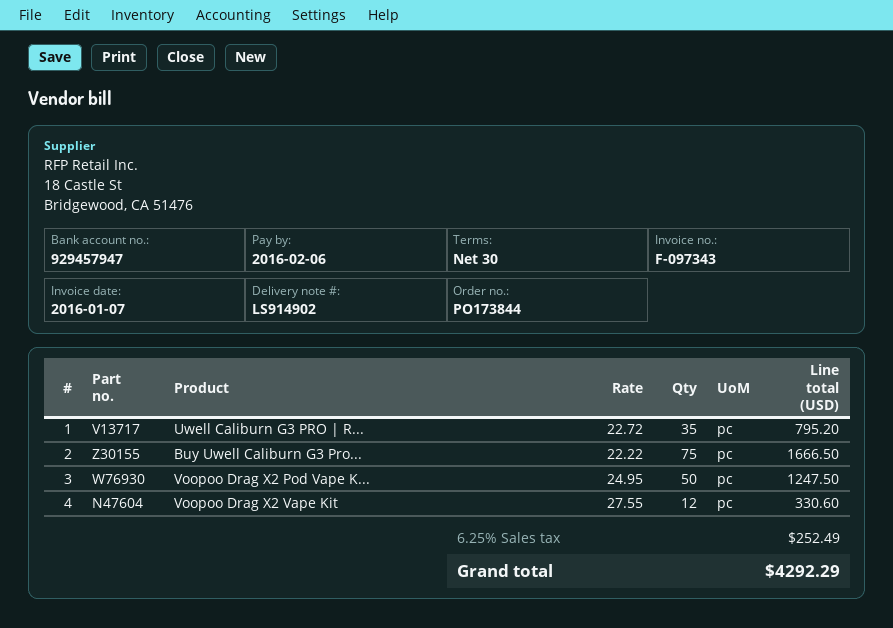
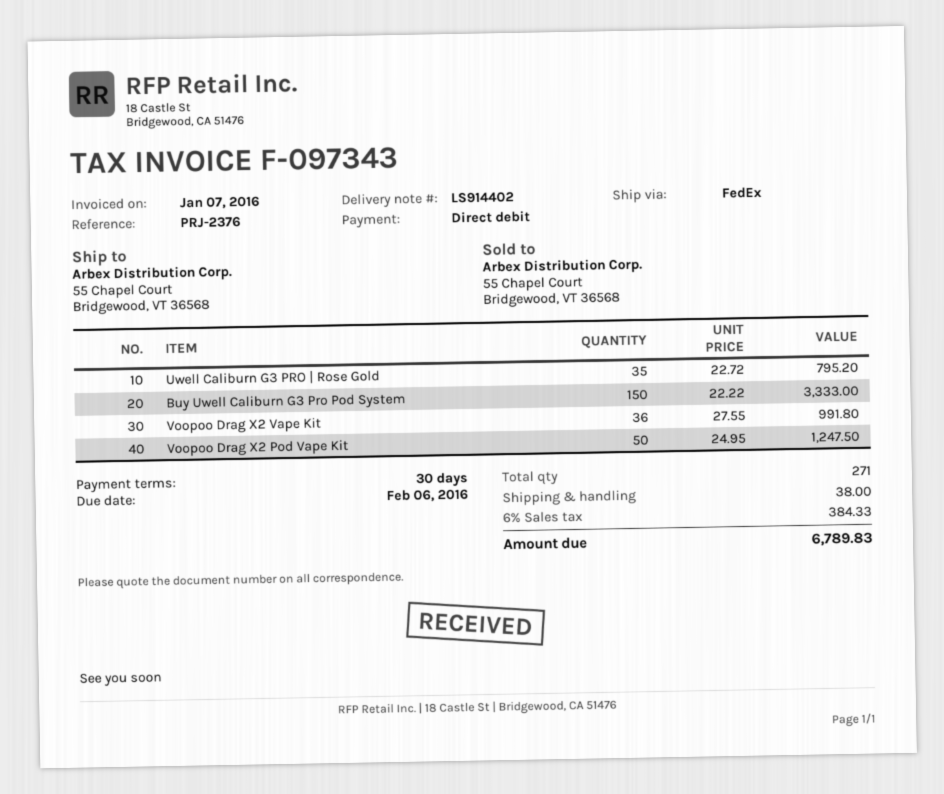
delivery note number: LS914902 -> LS914402
Buy Uwell Caliburn G3 Pro...: 75 x 22.22 = 1666.50 -> 150 x 22.22 = 3333.00
Voopoo Drag X2 Vape Kit: 12 x 27.55 = 330.60 -> 36 x 27.55 = 991.80
shipping: none -> 38.00
tax: 6.25% = 252.49 -> 6% = 384.33
total: 4292.29 -> 6789.83

